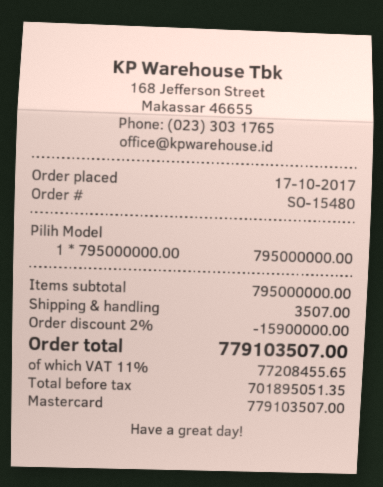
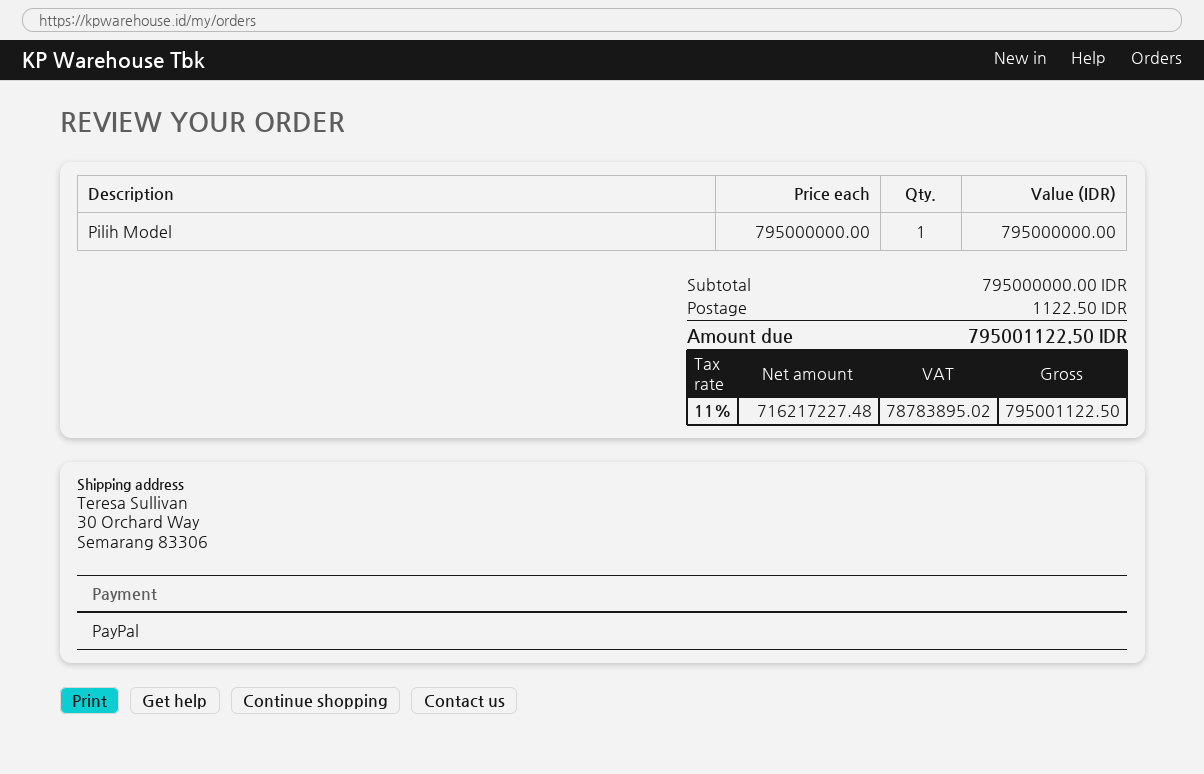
payment method: Mastercard -> PayPal
discount: 2% = 15900000.00 -> none
shipping: 3507.00 -> 1122.50
net: 701895051.35 -> 716217227.48
tax: 11% = 77208455.65 -> 11% = 78783895.02
total: 779103507.00 -> 795001122.50

